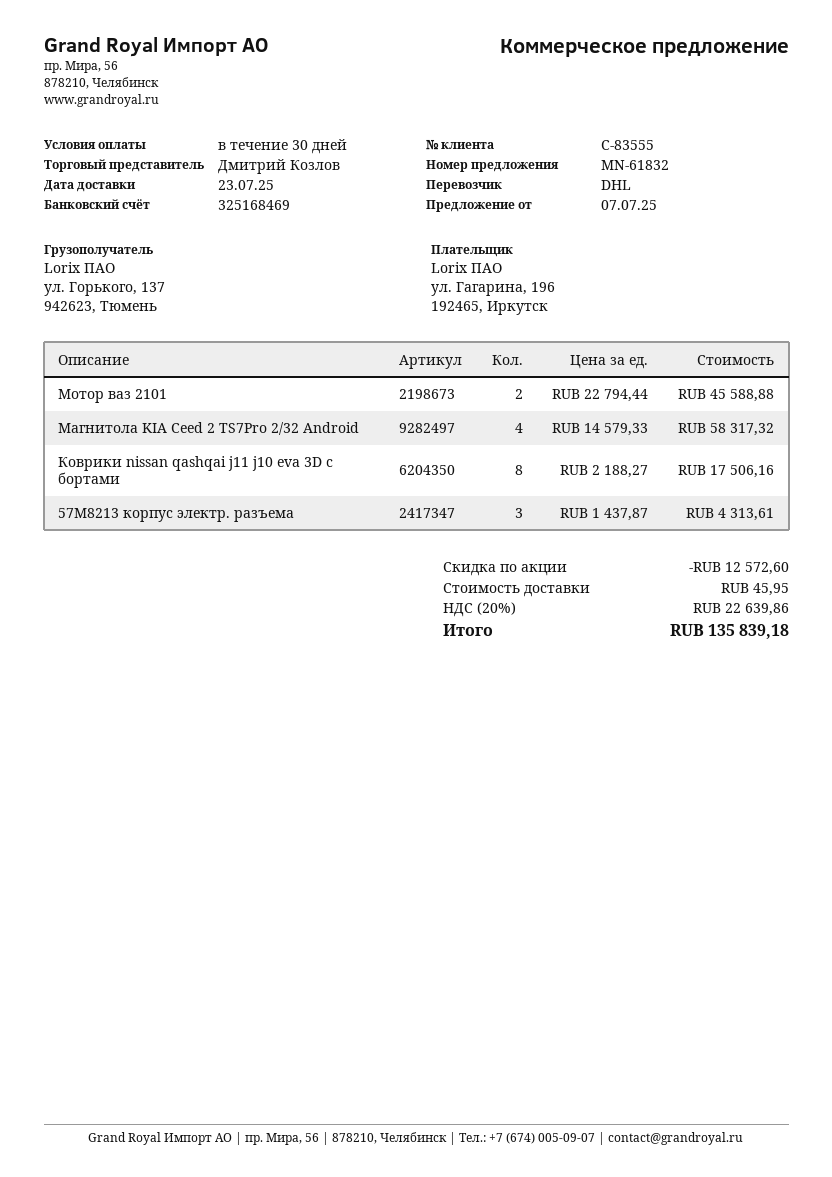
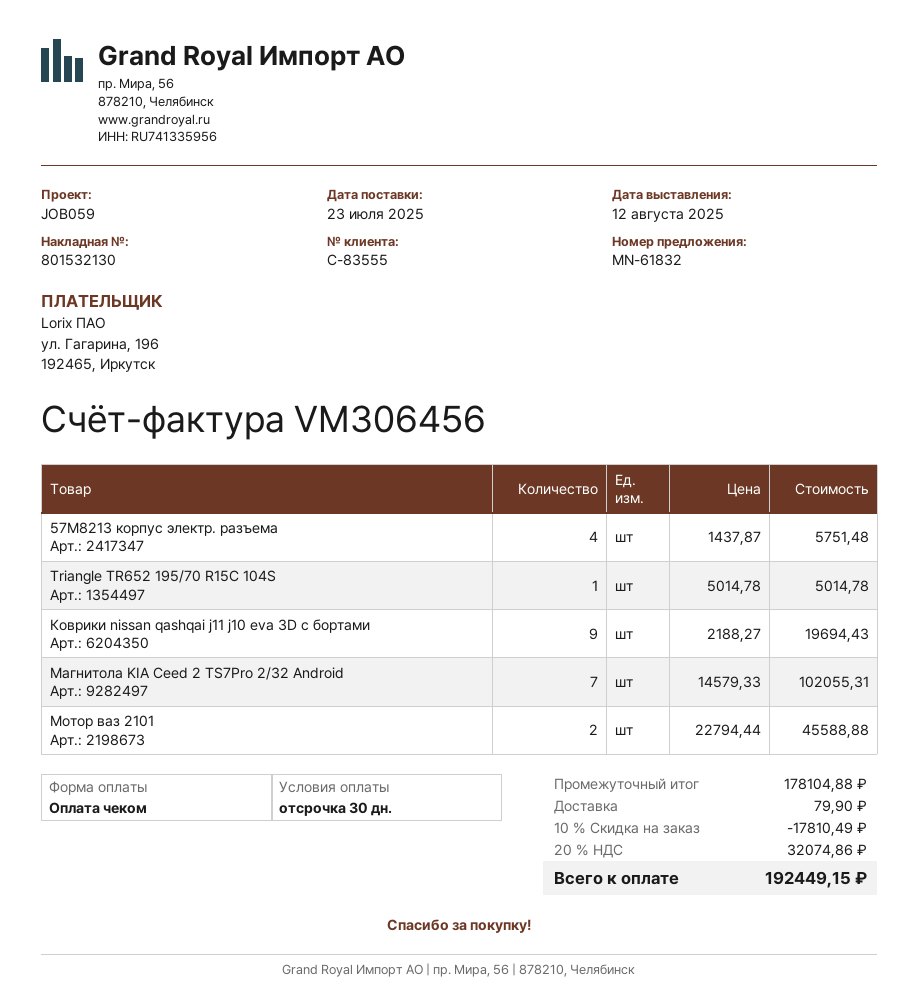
Магнитола KIA Ceed 2 TS7Pro 2/32 Android: 4 x 14579.33 = 58317.32 -> 7 x 14579.33 = 102055.31
Коврики nissan qashqai j11 j10 eva 3D с бортами: 8 x 2188.27 = 17506.16 -> 9 x 2188.27 = 19694.43
57M8213 корпус электр. разъема: 3 x 1437.87 = 4313.61 -> 4 x 1437.87 = 5751.48
Triangle TR652 195/70 R15C 104S: none -> 1 x 5014.78 = 5014.78
discount: 12572.60 -> 17810.49
shipping: 45.95 -> 79.90
tax: 20% = 22639.86 -> 20% = 32074.86
total: 135839.18 -> 192449.15

